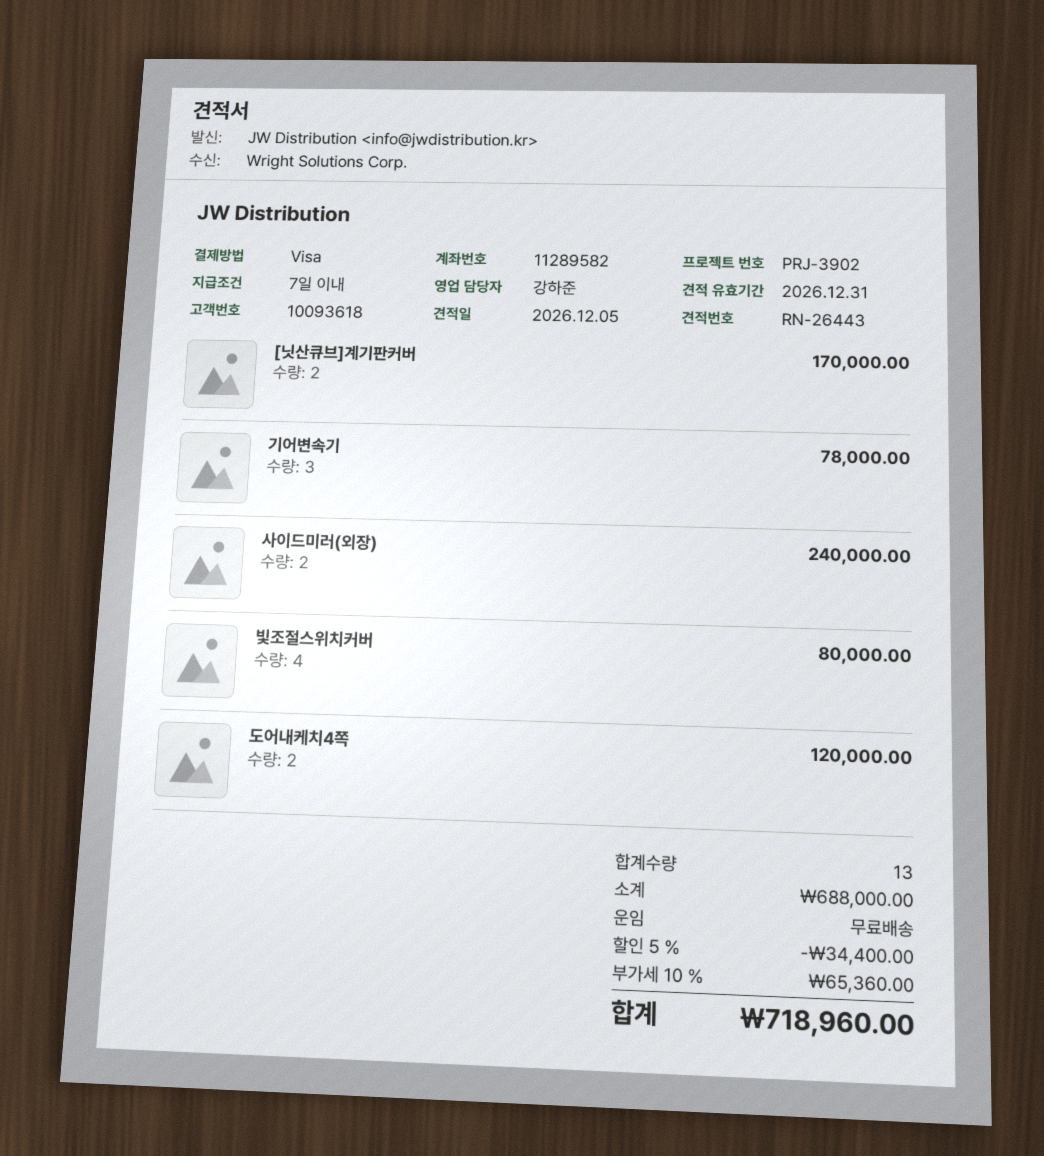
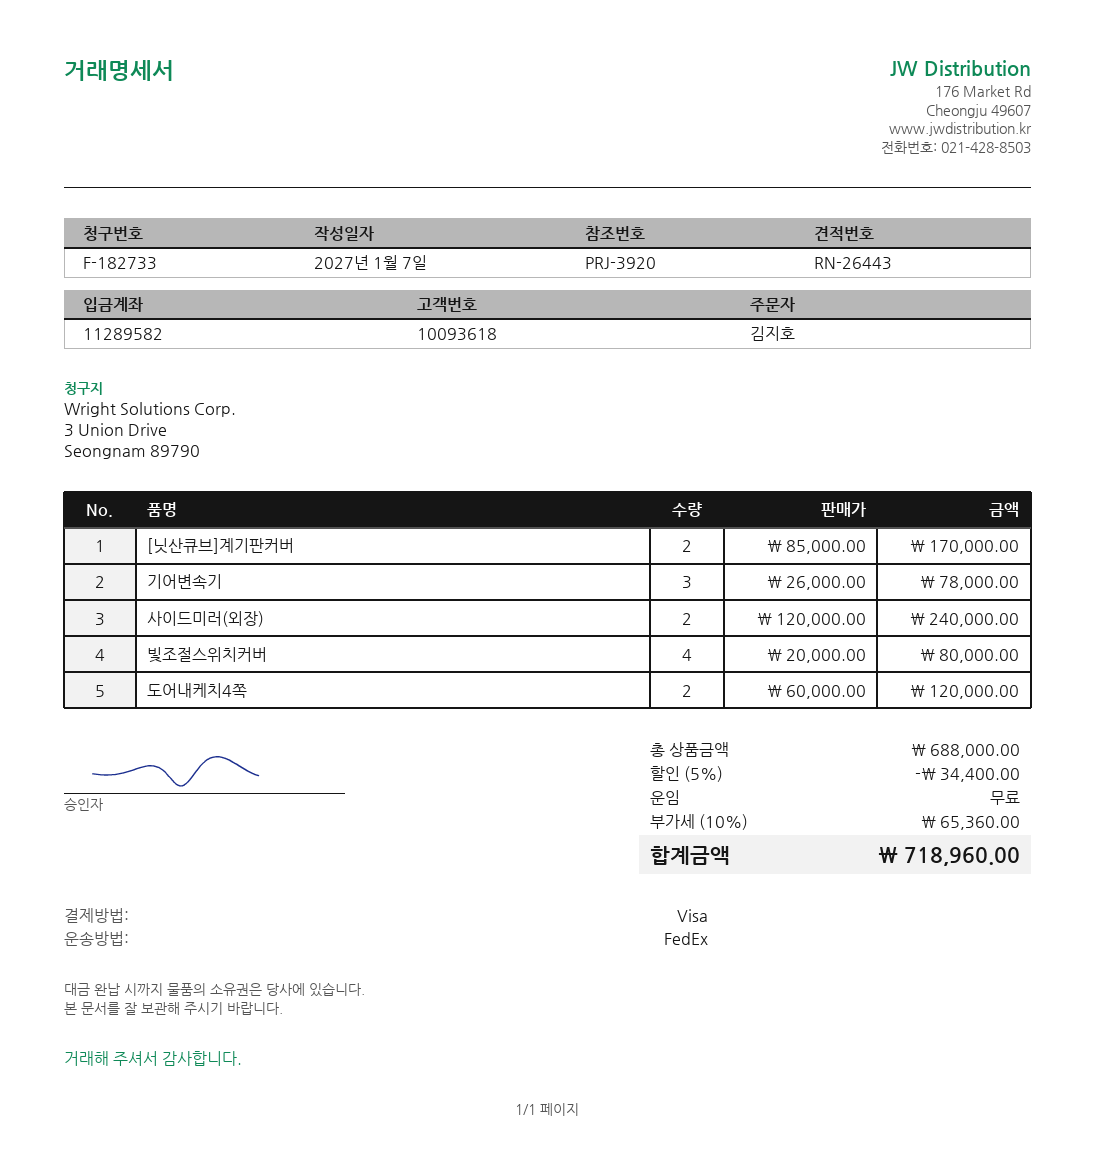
reference: PRJ-3902 -> PRJ-3920

